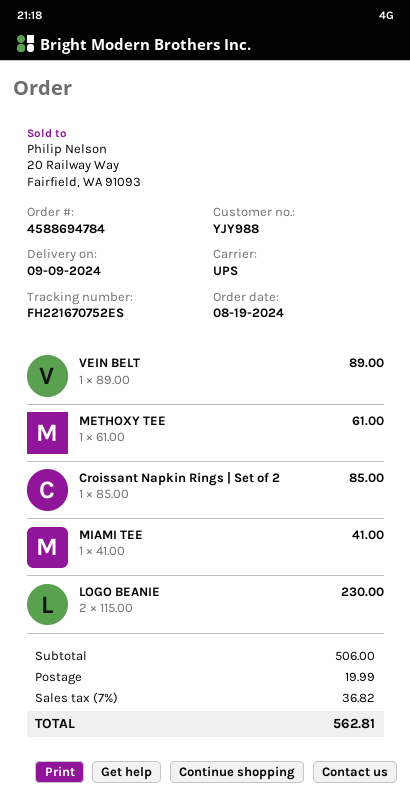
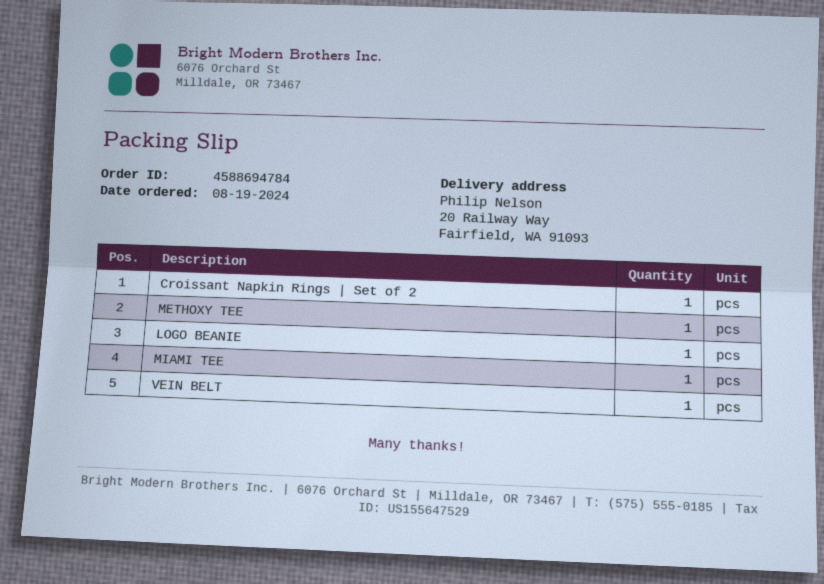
LOGO BEANIE: 2 -> 1

